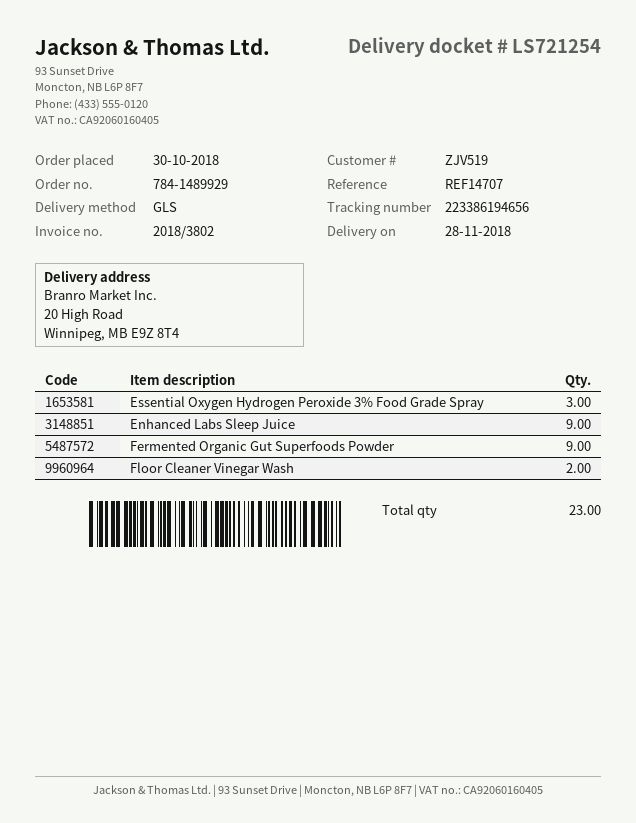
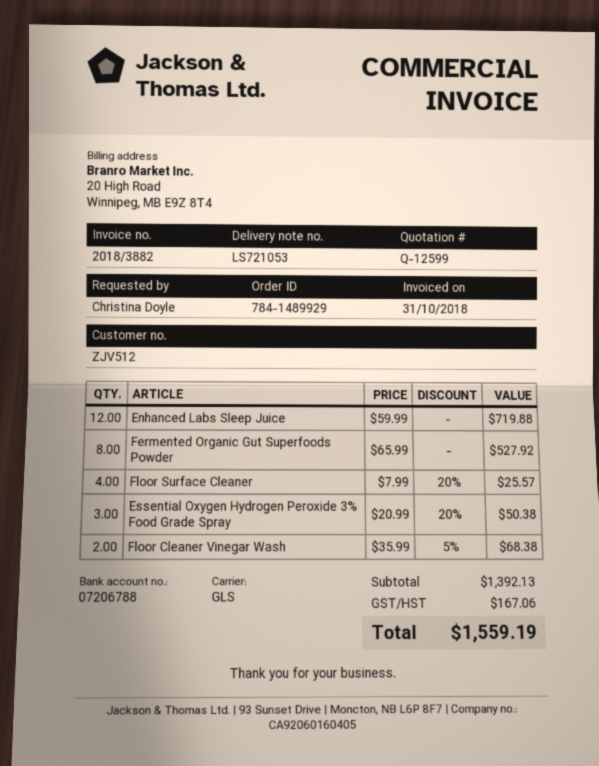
delivery note number: LS721254 -> LS721053
invoice number: 2018/3802 -> 2018/3882
customer number: ZJV519 -> ZJV512
Enhanced Labs Sleep Juice: 9 -> 12
Fermented Organic Gut Superfoods Powder: 9 -> 8
Floor Surface Cleaner: none -> 4

